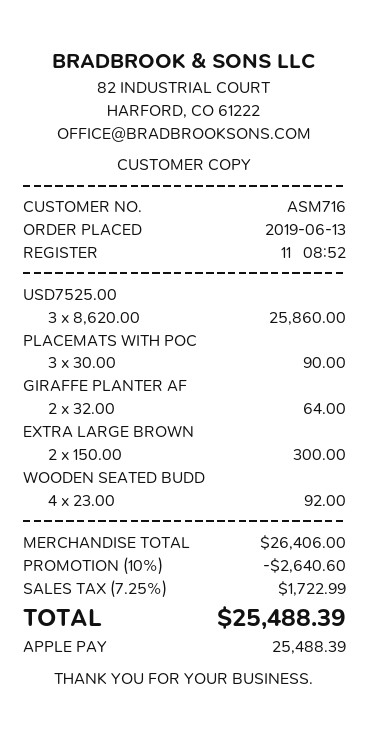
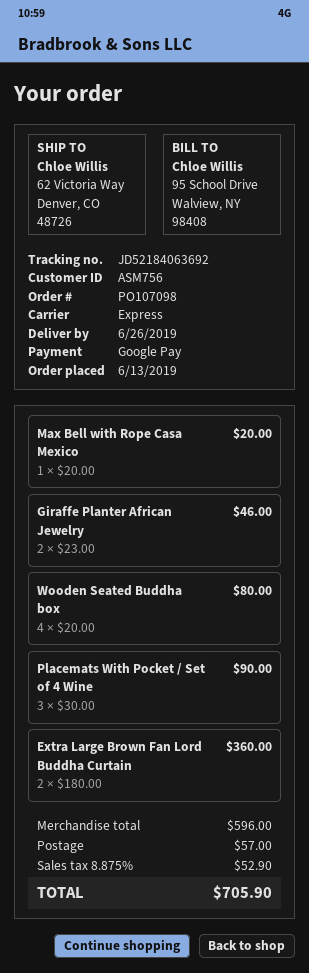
customer number: ASM716 -> ASM756
payment method: Apple Pay -> Google Pay
USD7525.00: 3 x 8620.00 = 25860.00 -> none
GIRAFFE PLANTER AF: 2 x 32.00 = 64.00 -> 2 x 23.00 = 46.00
EXTRA LARGE BROWN: 2 x 150.00 = 300.00 -> 2 x 180.00 = 360.00
WOODEN SEATED BUDD: 4 x 23.00 = 92.00 -> 4 x 20.00 = 80.00
Max Bell with Rope Casa Mexico: none -> 1 x 20.00 = 20.00
subtotal: 26406.00 -> 596.00
discount: 10% = 2640.60 -> none
shipping: none -> 57.00
tax: 7.25% = 1722.99 -> 8.875% = 52.90
total: 25488.39 -> 705.90

